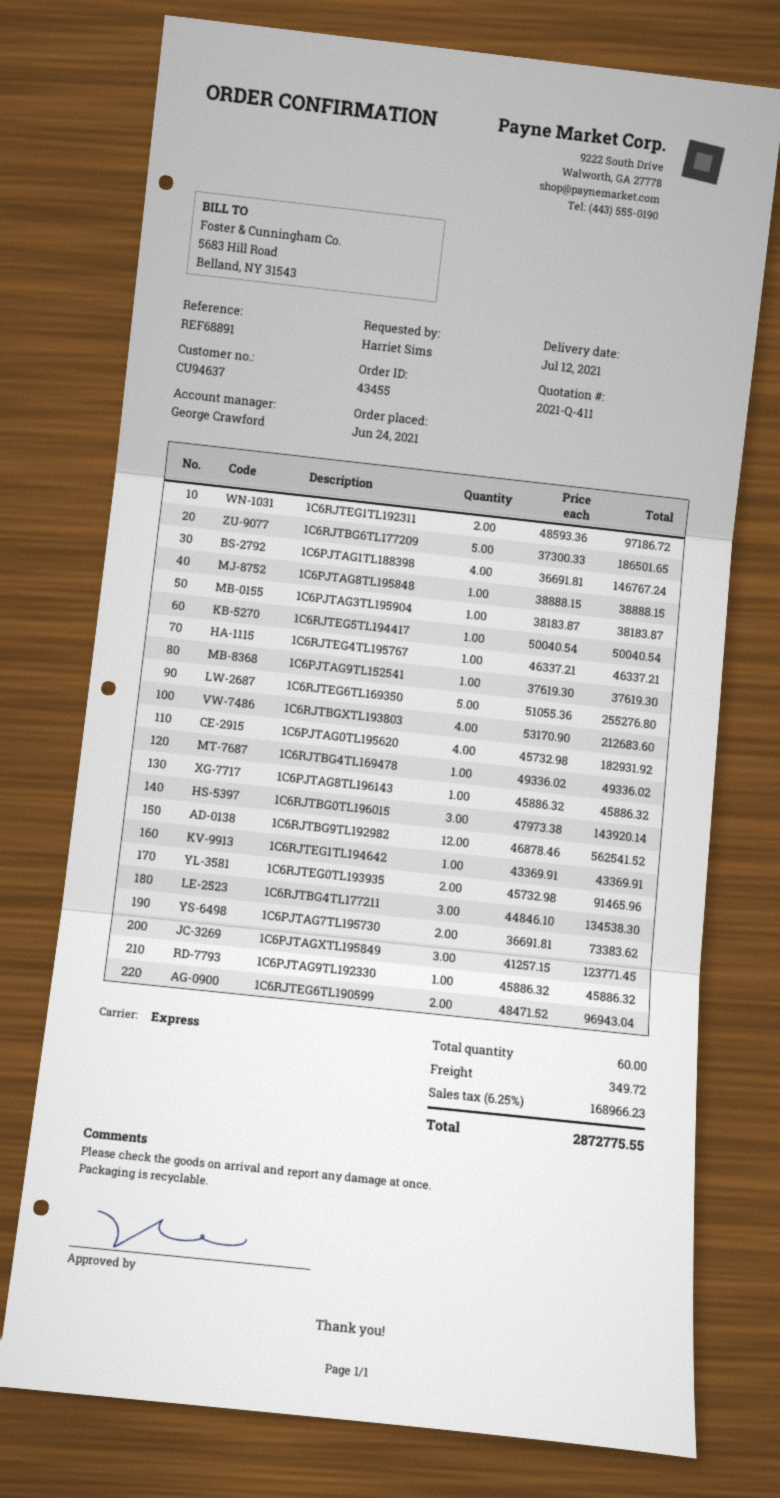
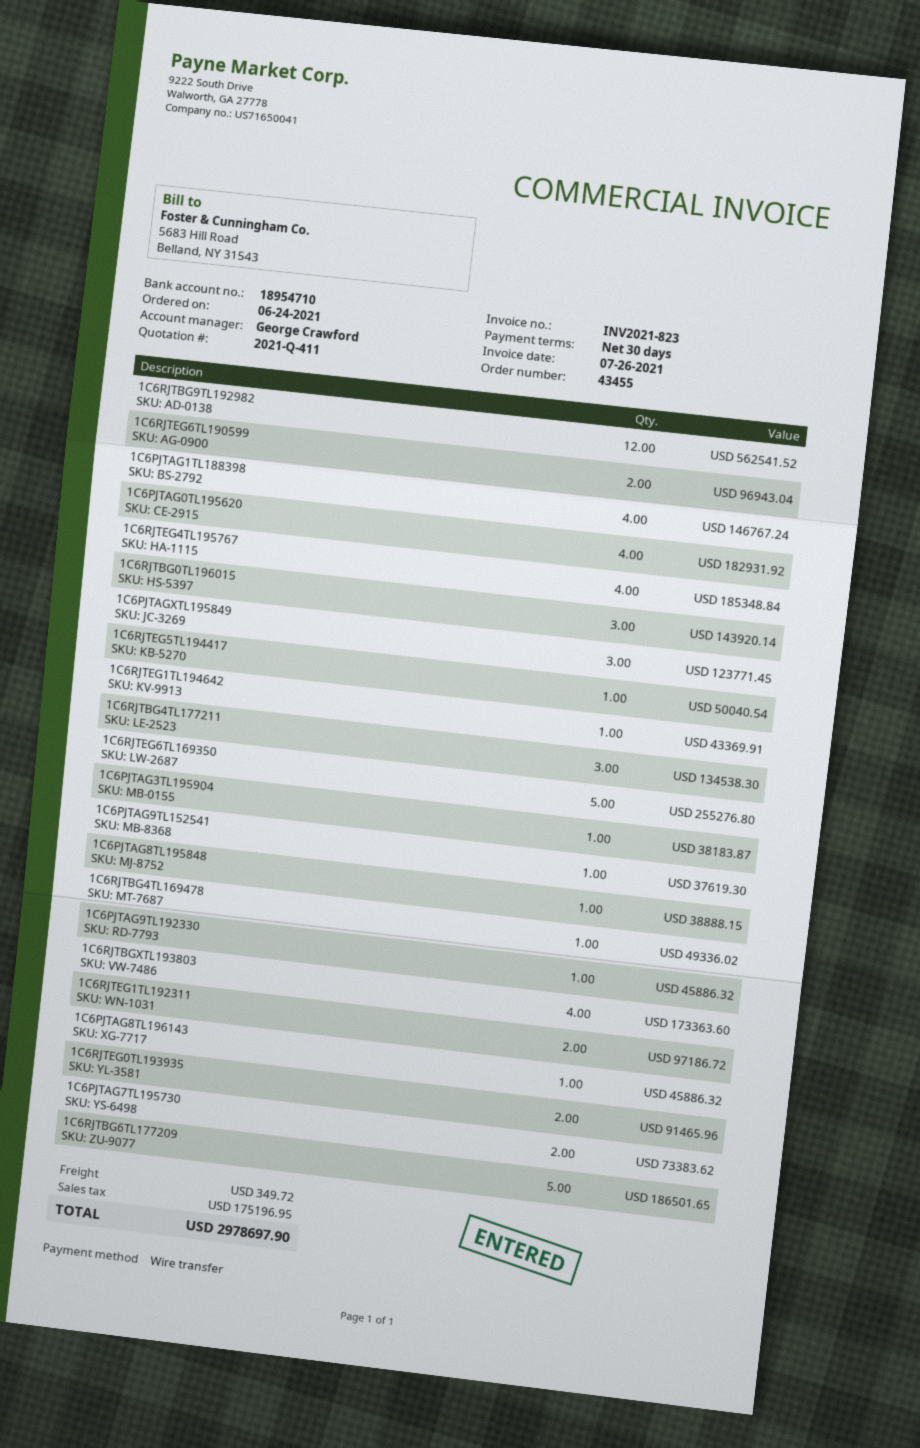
1C6RJTEG4TL195767: 1 for 46337.21 -> 4 for 185348.84
1C6RJTBGXTL193803: 4 for 212683.60 -> 4 for 173363.60
tax: 168966.23 -> 175196.95
total: 2872775.55 -> 2978697.90

